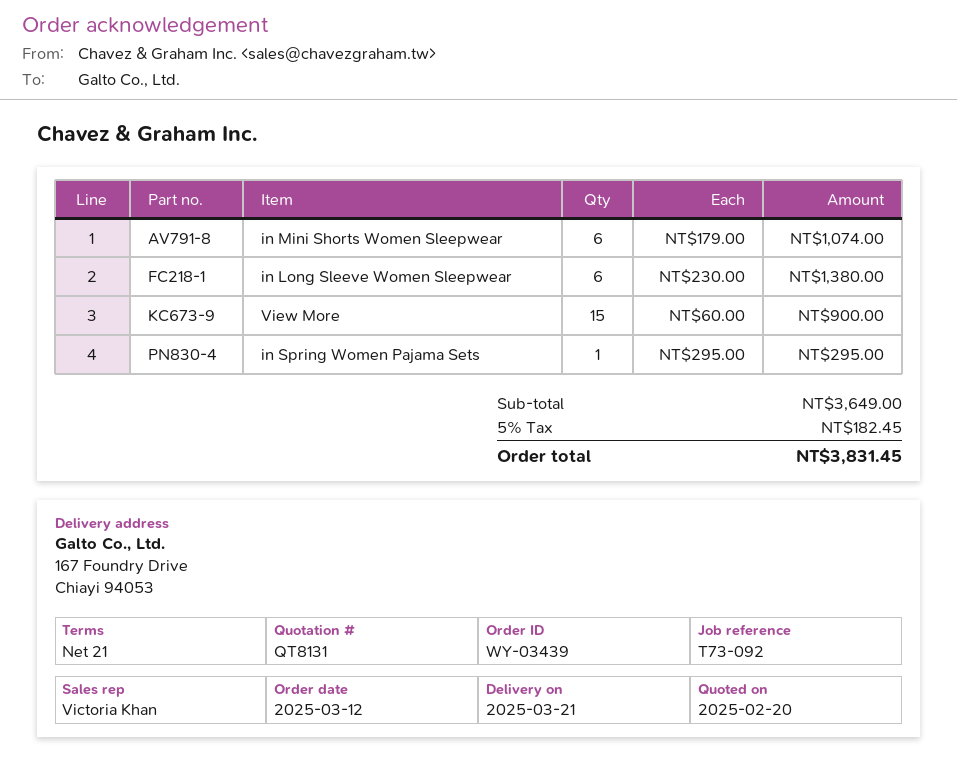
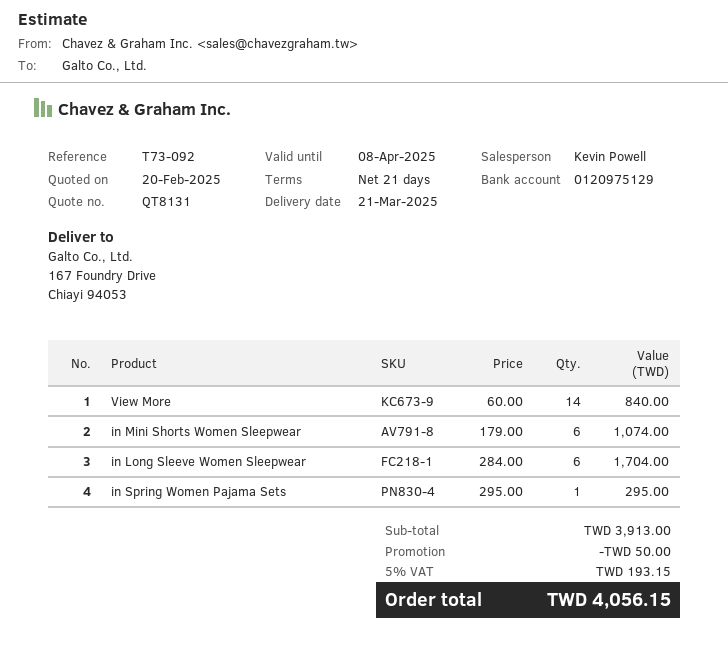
sales rep: Victoria Khan -> Kevin Powell
in Long Sleeve Women Sleepwear: 6 x 230.00 = 1380.00 -> 6 x 284.00 = 1704.00
View More: 15 x 60.00 = 900.00 -> 14 x 60.00 = 840.00
subtotal: 3649.00 -> 3913.00
discount: none -> 50.00
tax: 5% = 182.45 -> 5% = 193.15
total: 3831.45 -> 4056.15

